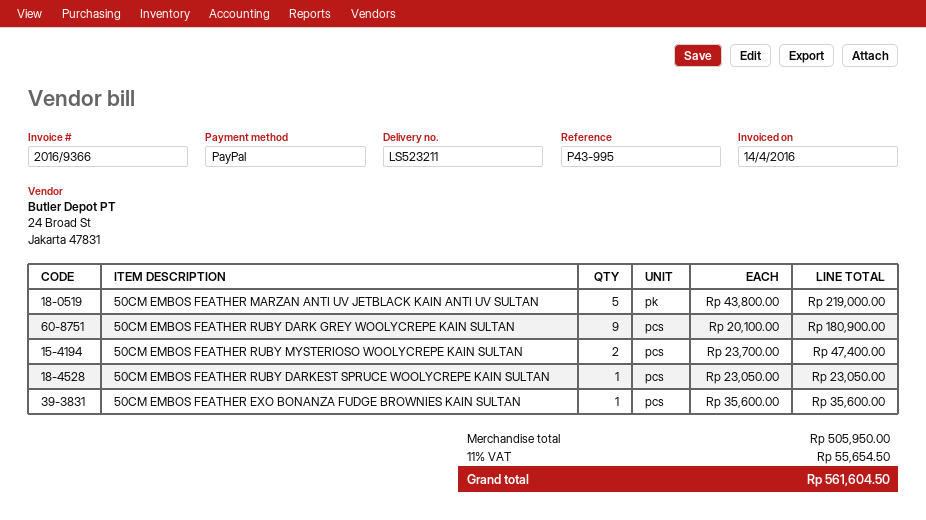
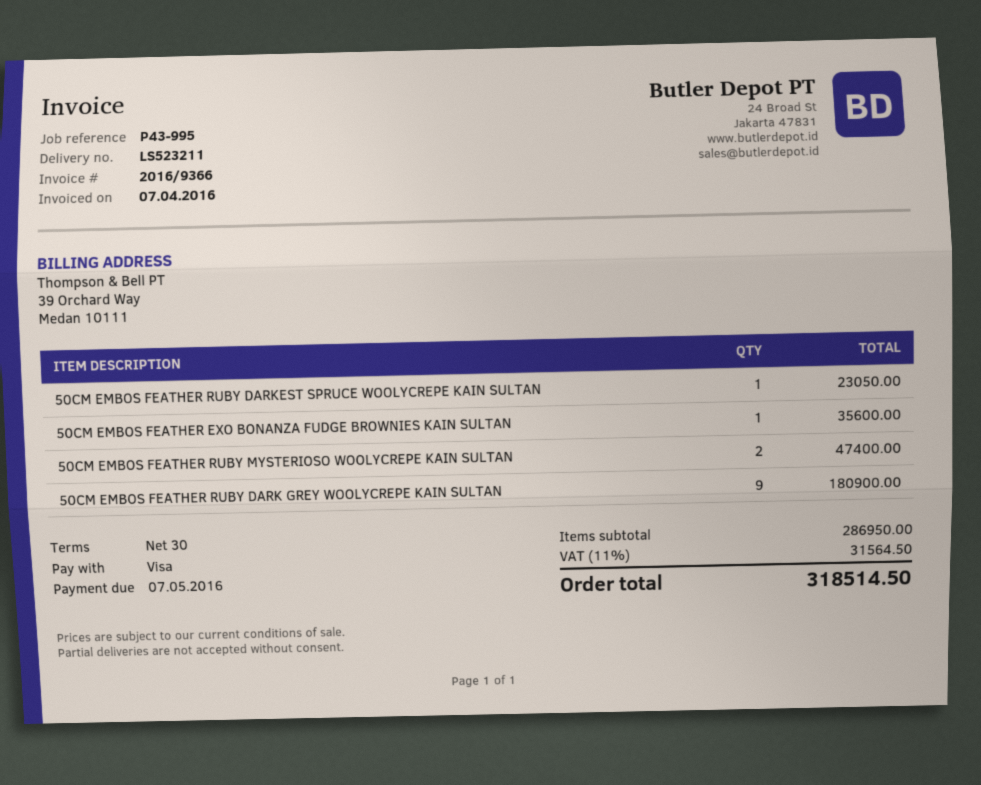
invoice date: 2016-04-14 -> 2016-04-07
payment method: PayPal -> Visa
50CM EMBOS FEATHER MARZAN ANTI UV JETBLACK KAIN ANTI UV SULTAN: 5 for 219000.00 -> none
subtotal: 505950.00 -> 286950.00
tax: 11% = 55654.50 -> 11% = 31564.50
total: 561604.50 -> 318514.50

